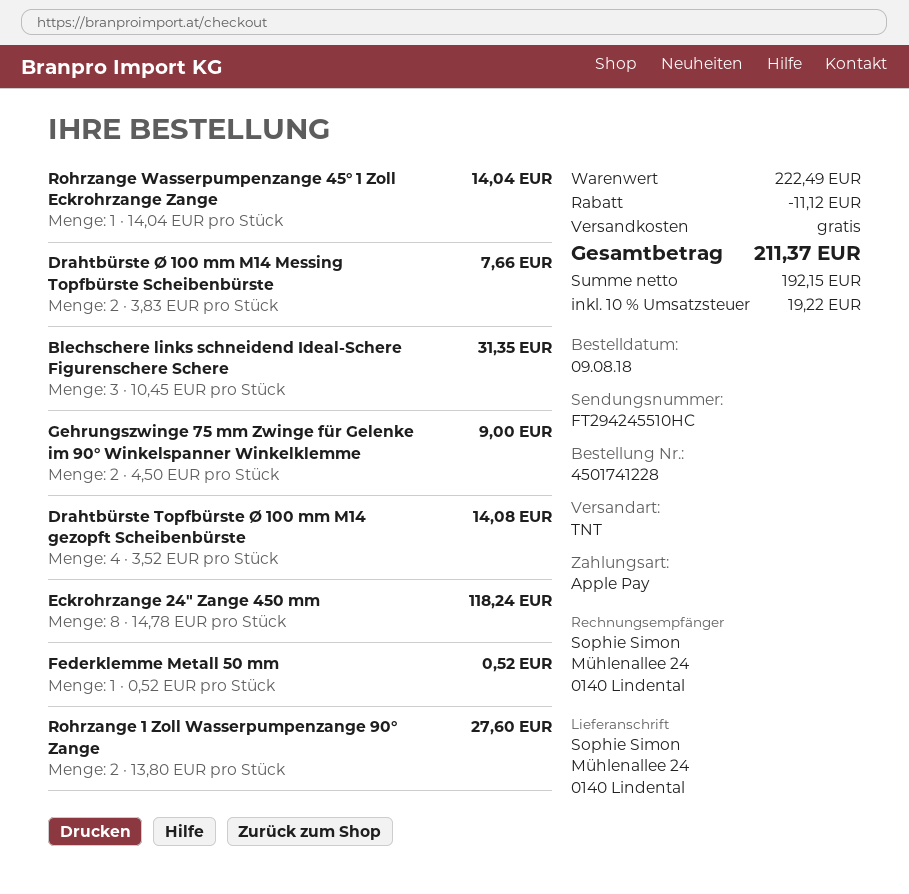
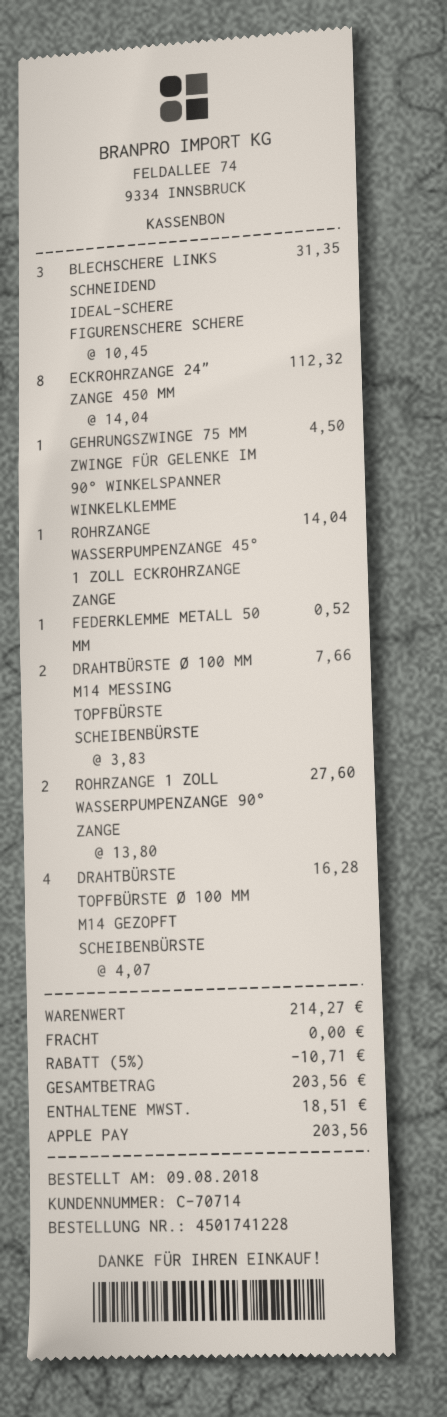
Gehrungszwinge 75 mm Zwinge für Gelenke im 90° Winkelspanner Winkelklemme: 2 x 4.50 = 9.00 -> 1 x 4.50 = 4.50
Drahtbürste Topfbürste Ø 100 mm M14 gezopft Scheibenbürste: 4 x 3.52 = 14.08 -> 4 x 4.07 = 16.28
Eckrohrzange 24" Zange 450 mm: 8 x 14.78 = 118.24 -> 8 x 14.04 = 112.32
subtotal: 222.49 -> 214.27
discount: 11.12 -> 10.71
tax: 19.22 -> 18.51
total: 211.37 -> 203.56

